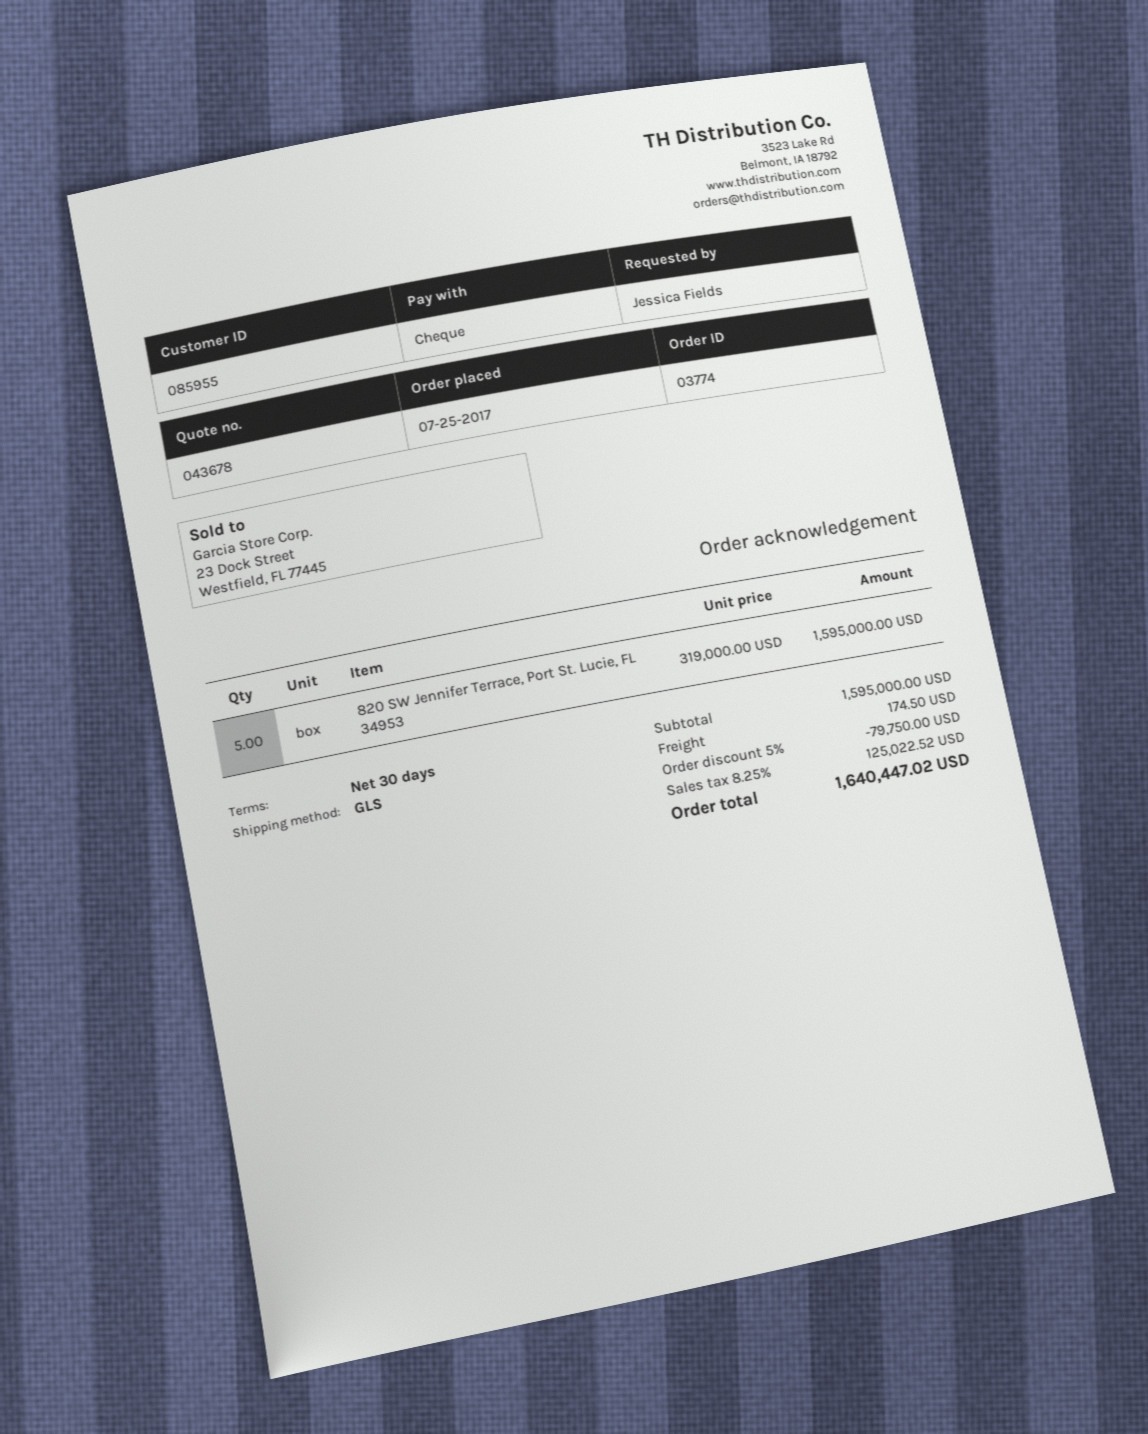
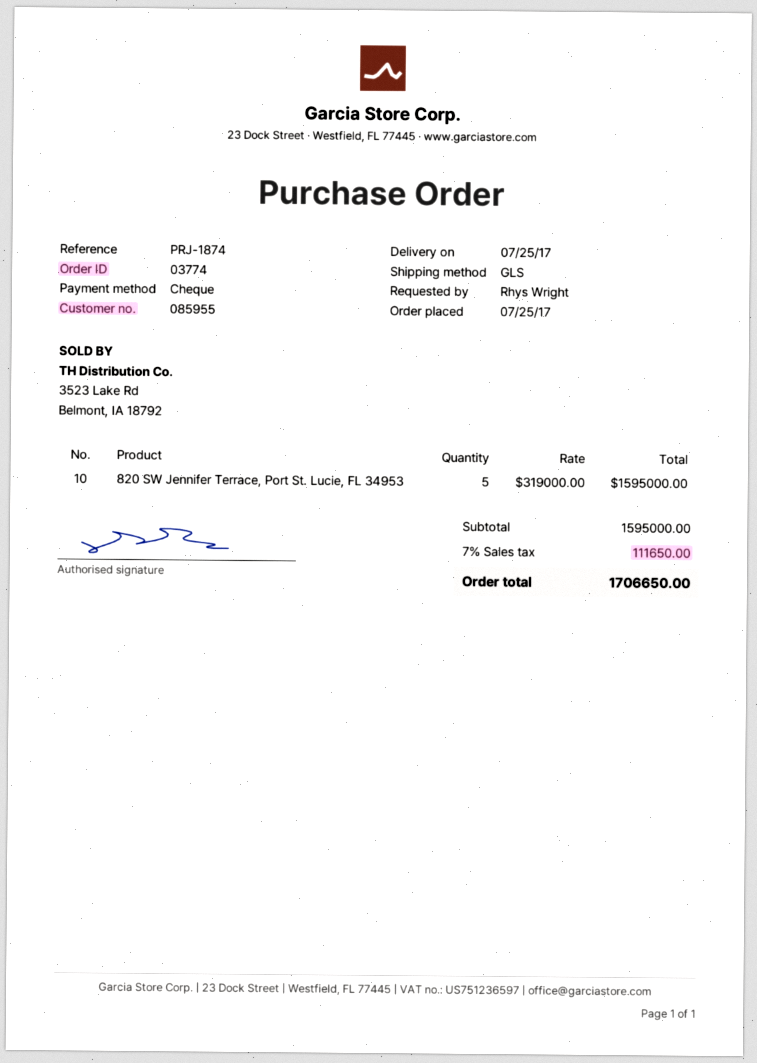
ordered by: Jessica Fields -> Rhys Wright
discount: 5% = 79750.00 -> none
shipping: 174.50 -> none
tax: 8.25% = 125022.52 -> 7% = 111650.00
total: 1640447.02 -> 1706650.00

